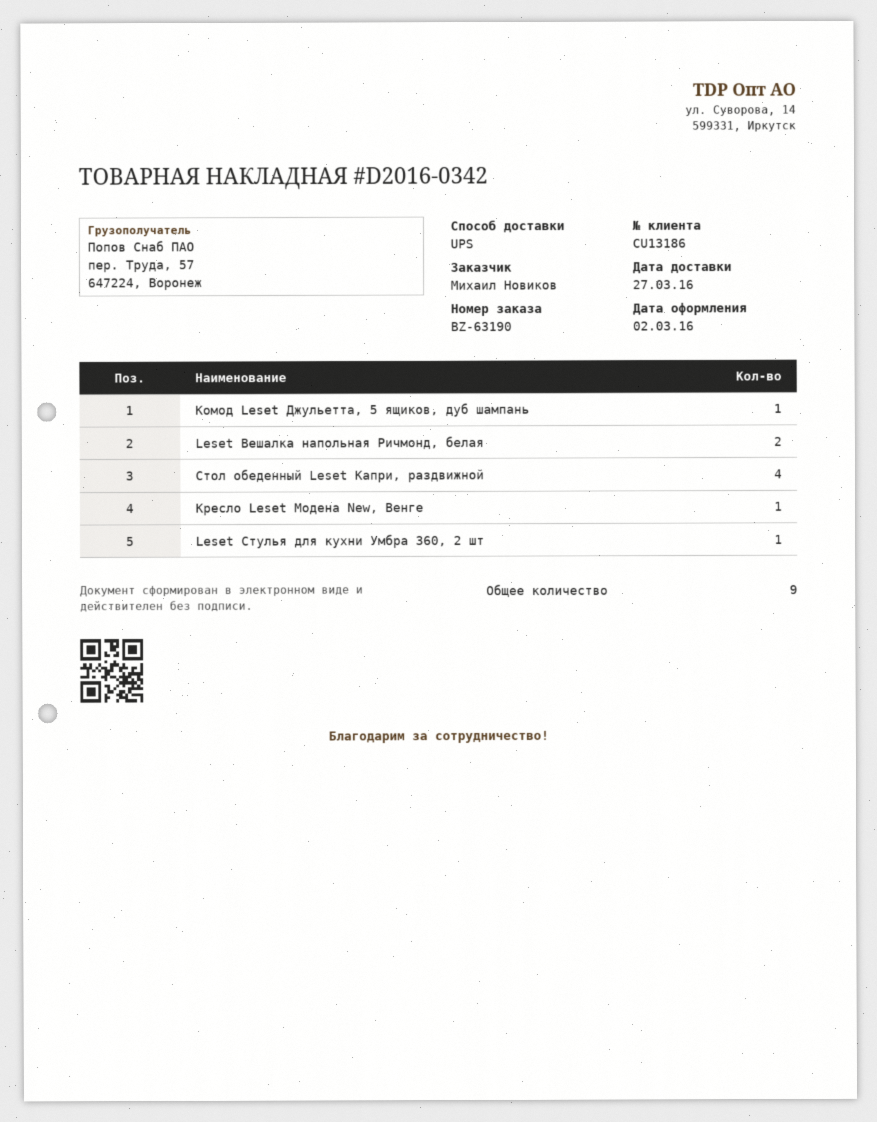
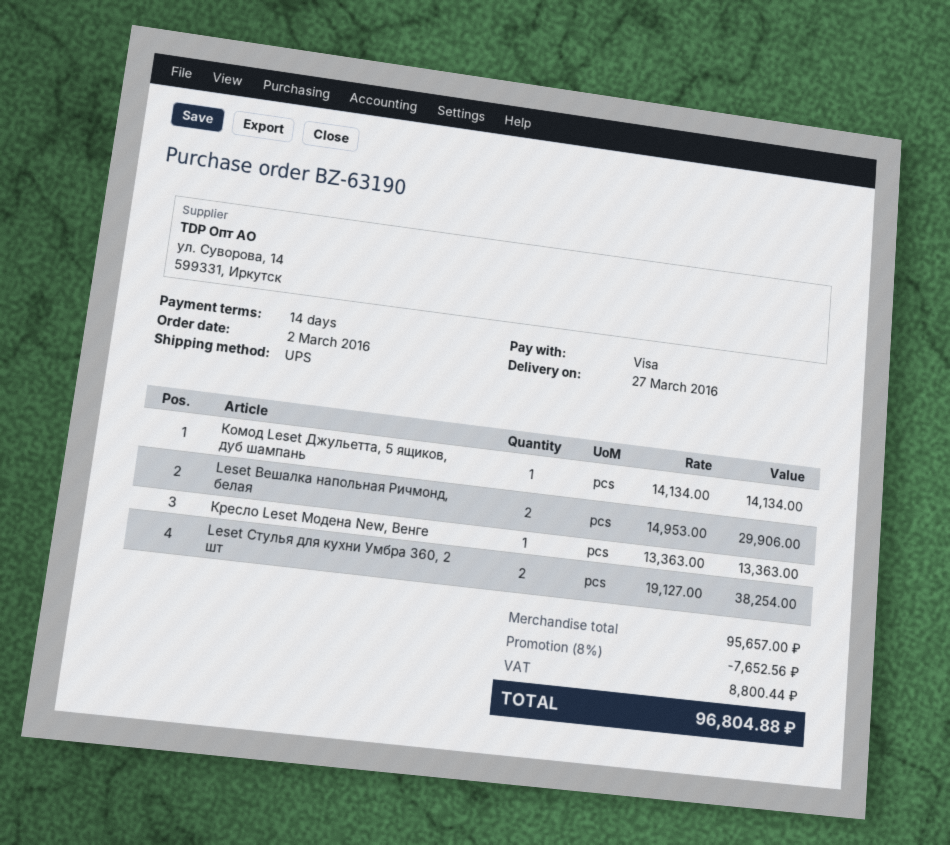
Стол обеденный Leset Капри, раздвижной: 4 -> none
Leset Стулья для кухни Умбра 360, 2 шт: 1 -> 2

